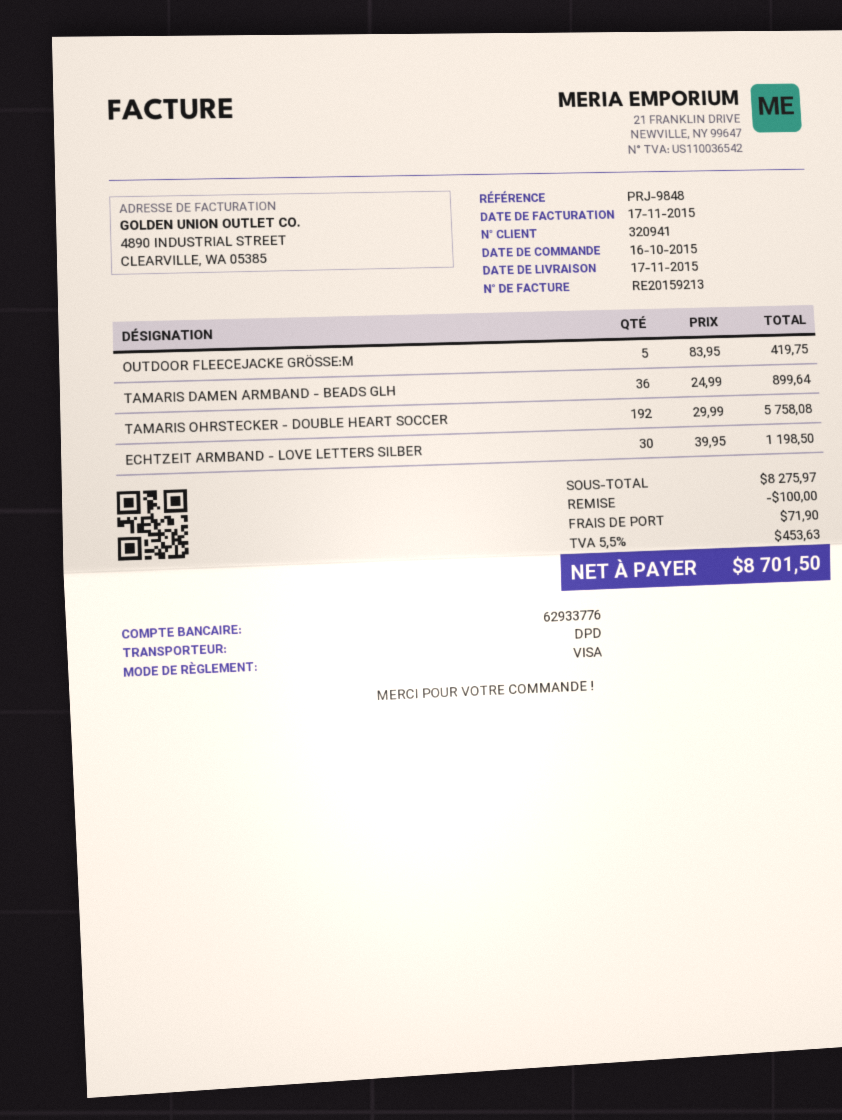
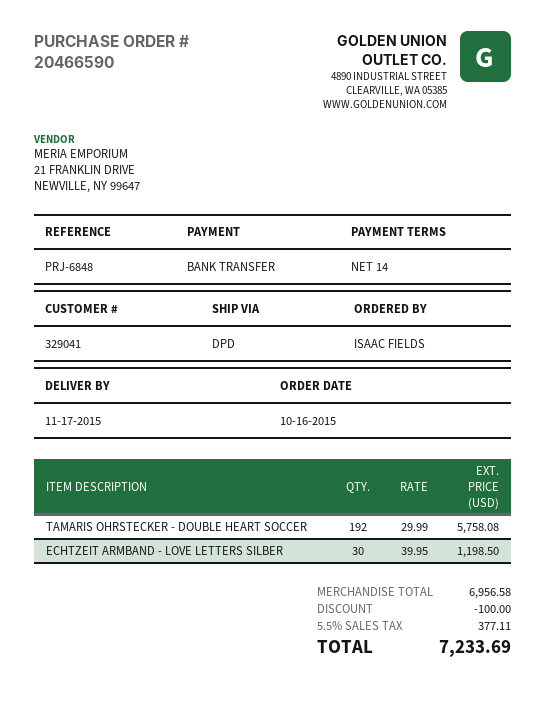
customer number: 320941 -> 329041
reference: PRJ-9848 -> PRJ-6848
payment method: Visa -> bank transfer
OUTDOOR FLEECEJACKE GRÖSSE:M: 5 x 83.95 = 419.75 -> none
TAMARIS DAMEN ARMBAND - BEADS GLH: 36 x 24.99 = 899.64 -> none
subtotal: 8275.97 -> 6956.58
shipping: 71.90 -> none
tax: 5.5% = 453.63 -> 5.5% = 377.11
total: 8701.50 -> 7233.69

